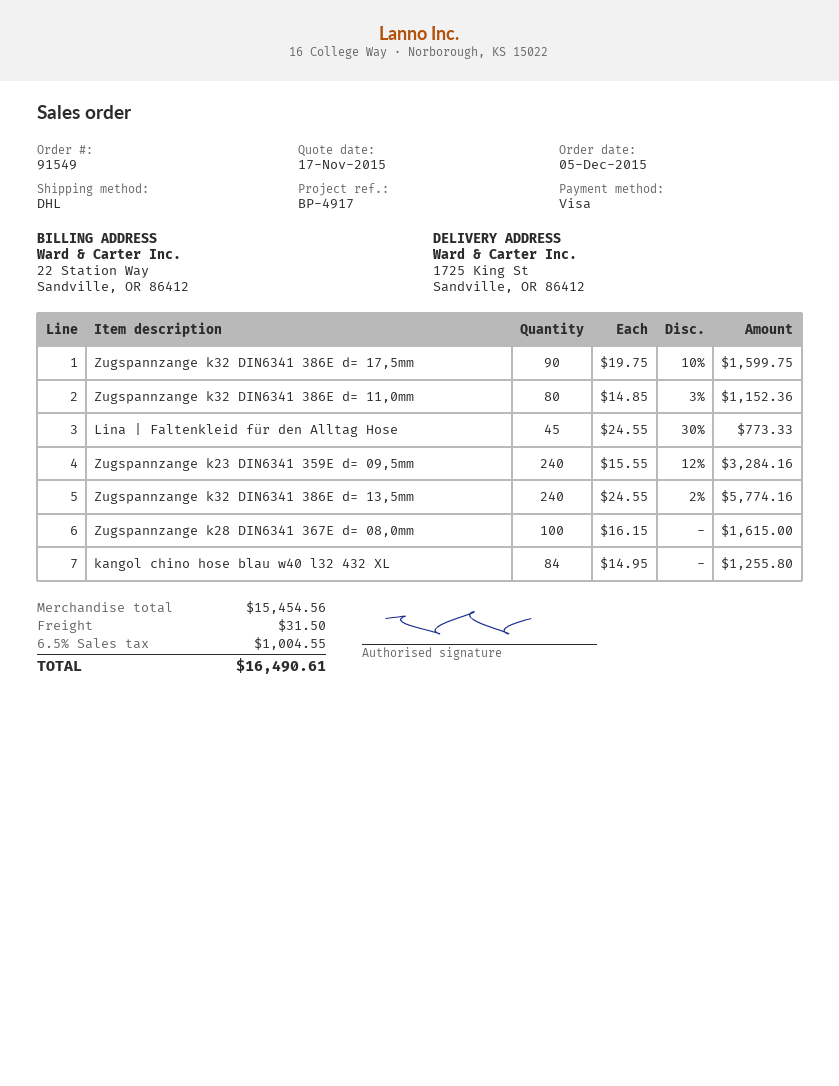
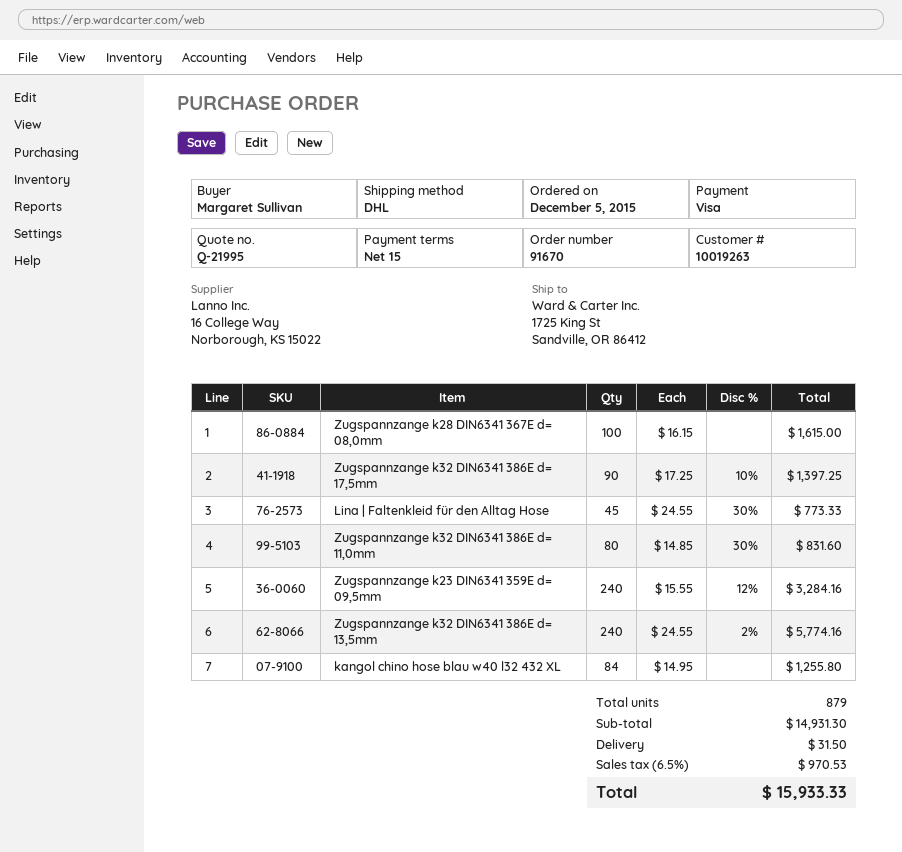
order number: 91549 -> 91670
Zugspannzange k32 DIN6341 386E d= 17,5mm: 90 x 19.75 - 10% = 1599.75 -> 90 x 17.25 - 10% = 1397.25
Zugspannzange k32 DIN6341 386E d= 11,0mm: 80 x 14.85 - 3% = 1152.36 -> 80 x 14.85 - 30% = 831.60
subtotal: 15454.56 -> 14931.30
tax: 6.5% = 1004.55 -> 6.5% = 970.53
total: 16490.61 -> 15933.33

